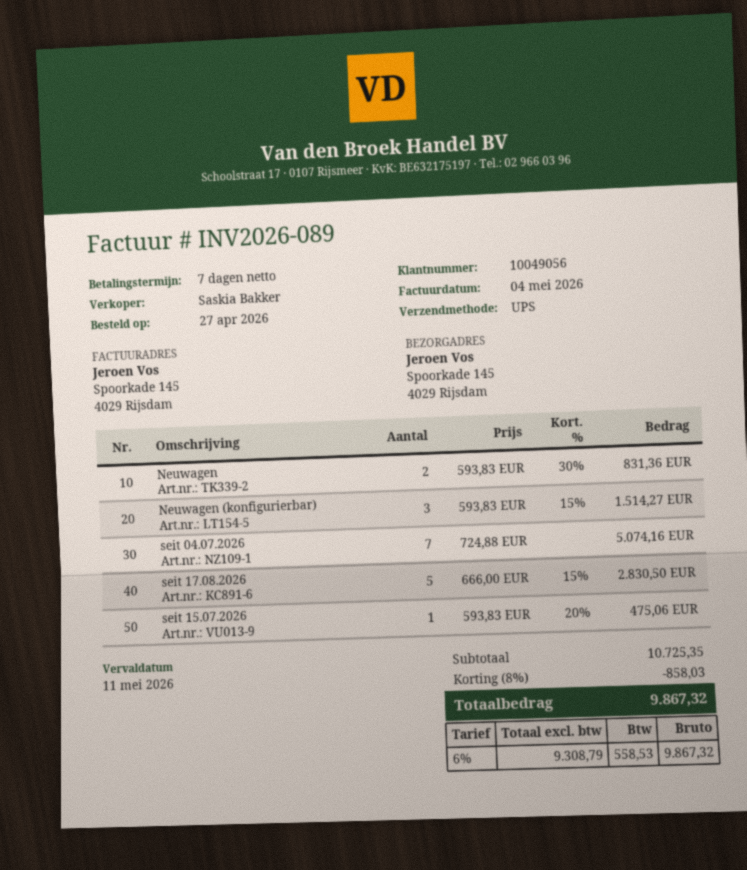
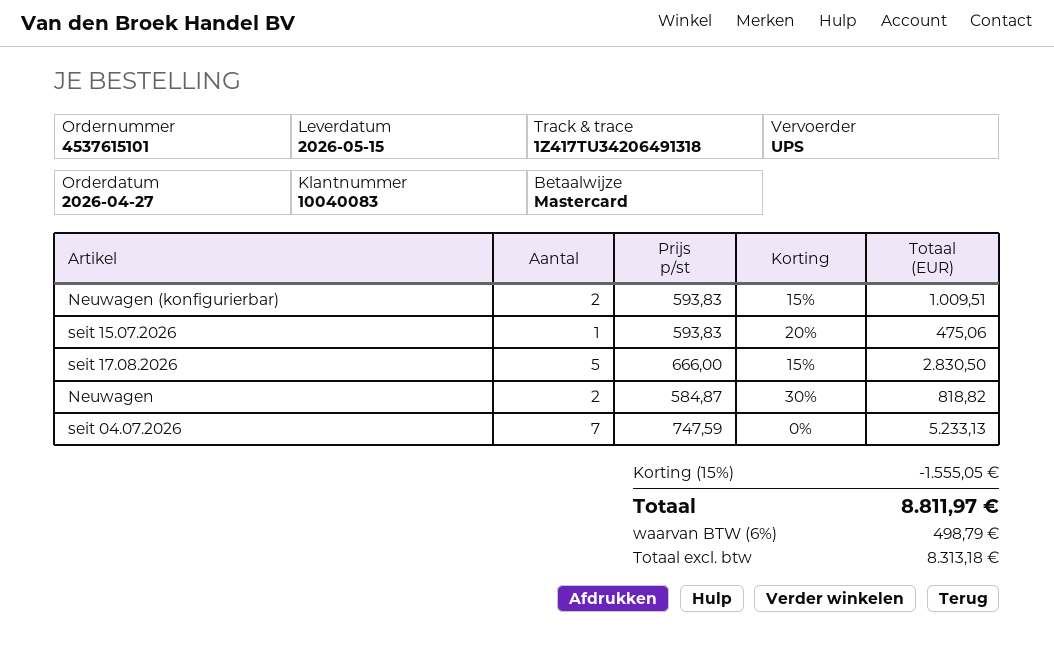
customer number: 10049056 -> 10040083
Neuwagen: 2 x 593.83 - 30% = 831.36 -> 2 x 584.87 - 30% = 818.82
Neuwagen (konfigurierbar): 3 x 593.83 - 15% = 1514.27 -> 2 x 593.83 - 15% = 1009.51
seit 04.07.2026: 7 x 724.88 = 5074.16 -> 7 x 747.59 = 5233.13
discount: 8% = 858.03 -> 15% = 1555.05
net: 9308.79 -> 8313.18
tax: 6% = 558.53 -> 6% = 498.79
total: 9867.32 -> 8811.97

